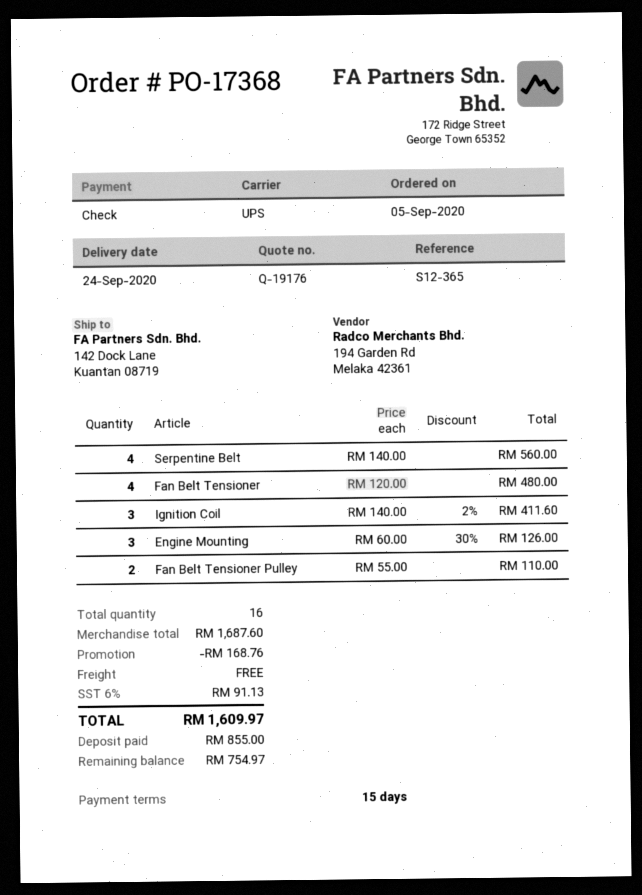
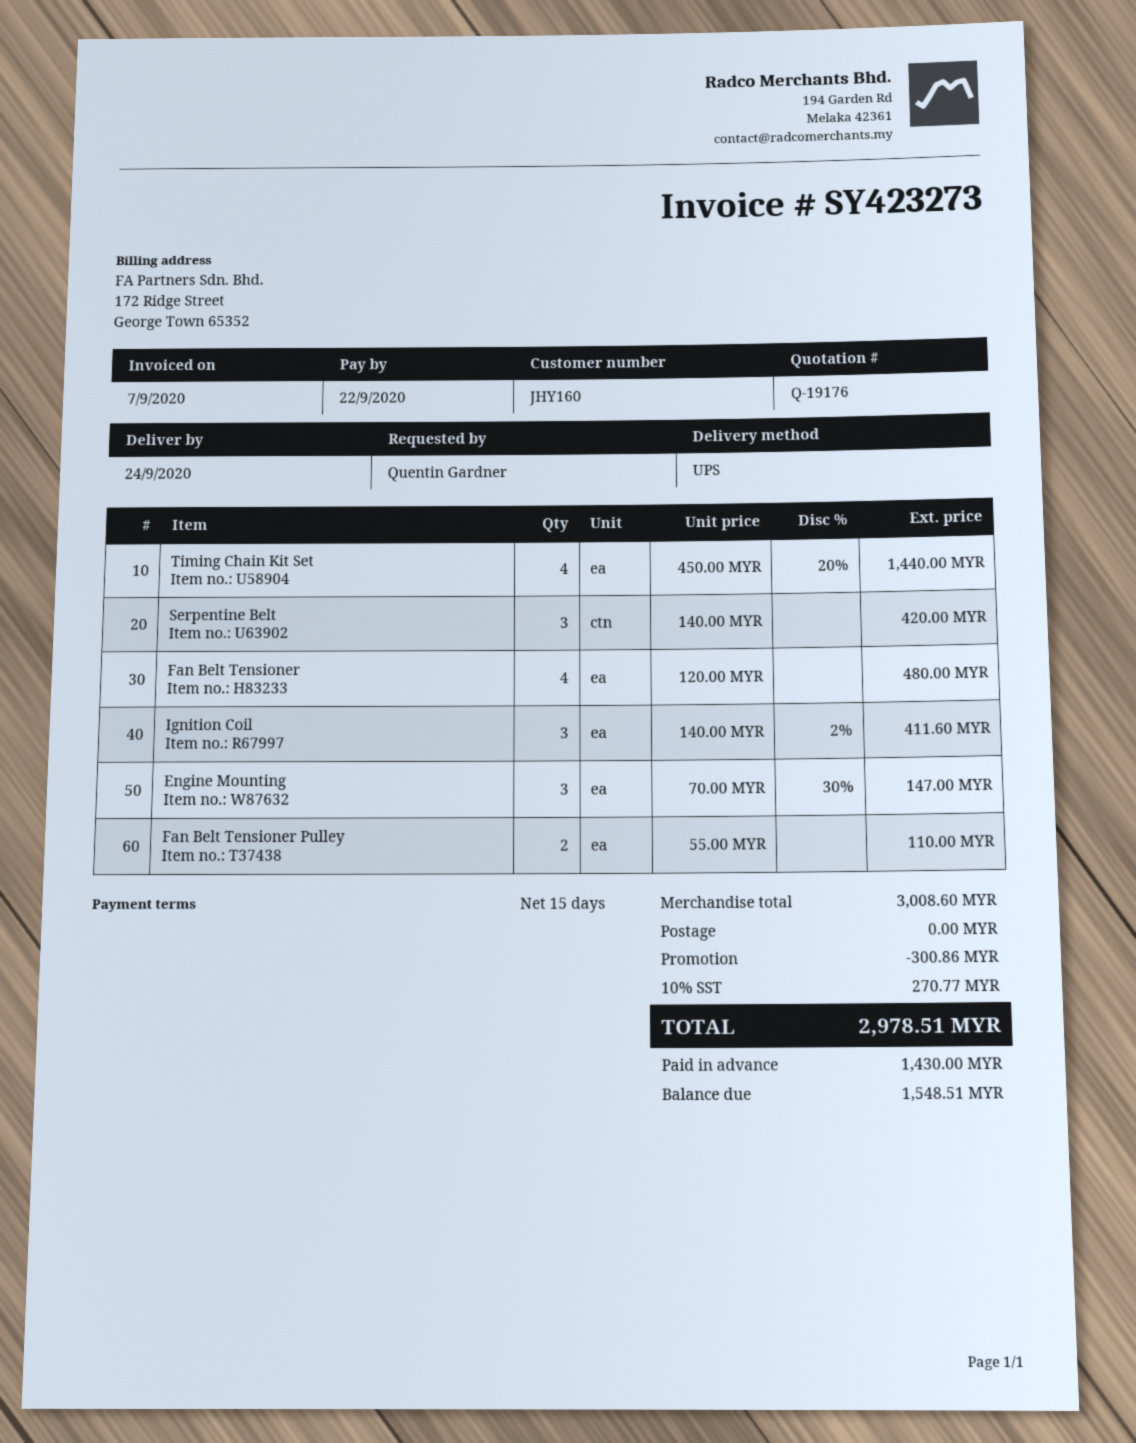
Serpentine Belt: 4 x 140.00 = 560.00 -> 3 x 140.00 = 420.00
Engine Mounting: 3 x 60.00 - 30% = 126.00 -> 3 x 70.00 - 30% = 147.00
Timing Chain Kit Set: none -> 4 x 450.00 - 20% = 1440.00
subtotal: 1687.60 -> 3008.60
discount: 168.76 -> 300.86
tax: 6% = 91.13 -> 10% = 270.77
total: 1609.97 -> 2978.51
deposit: 855.00 -> 1430.00
balance: 754.97 -> 1548.51

